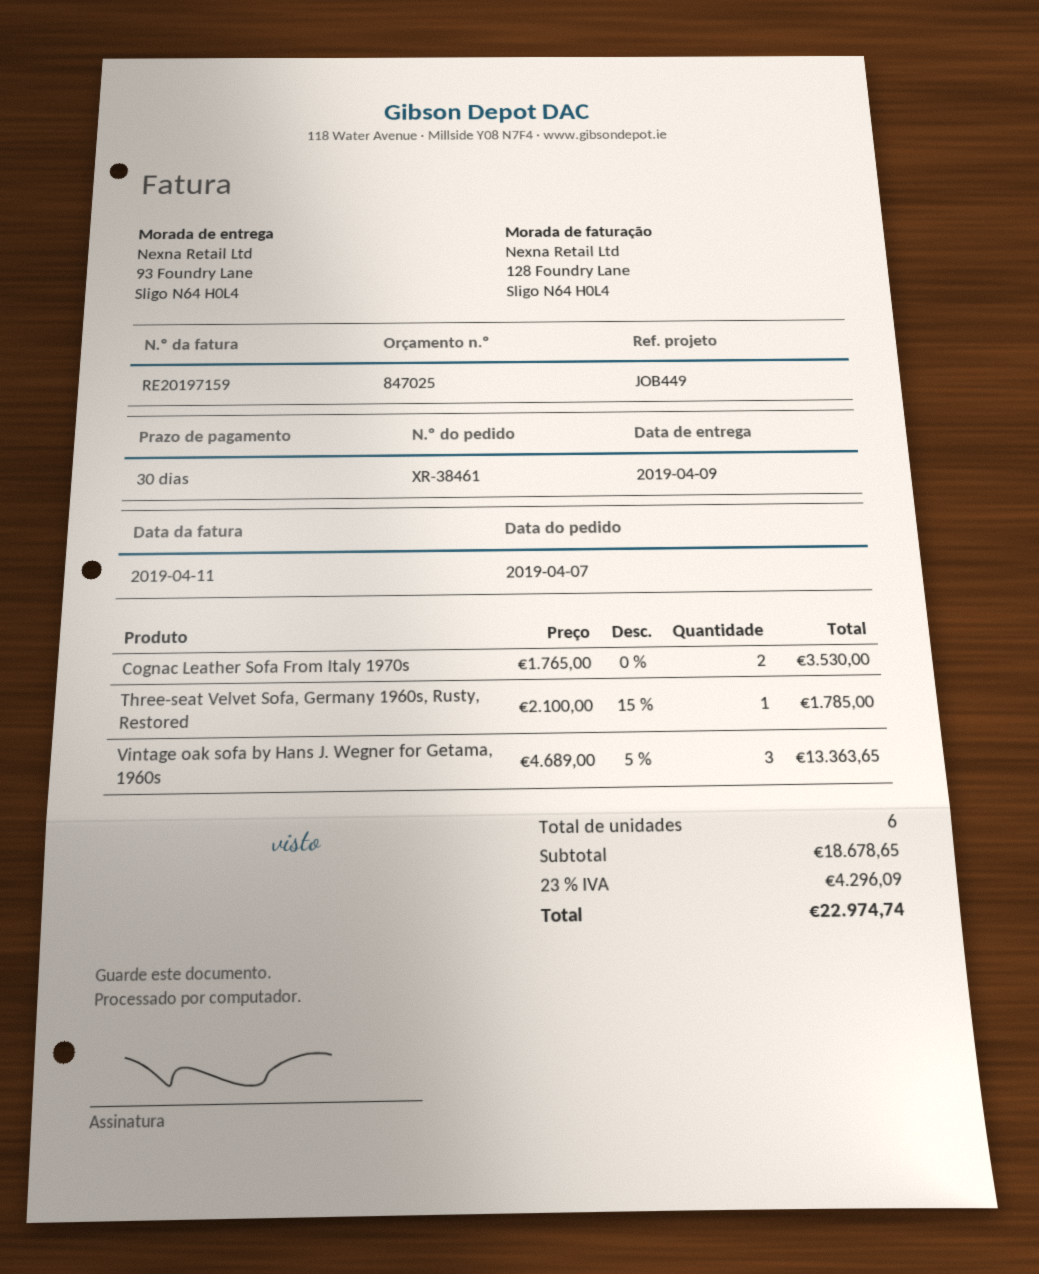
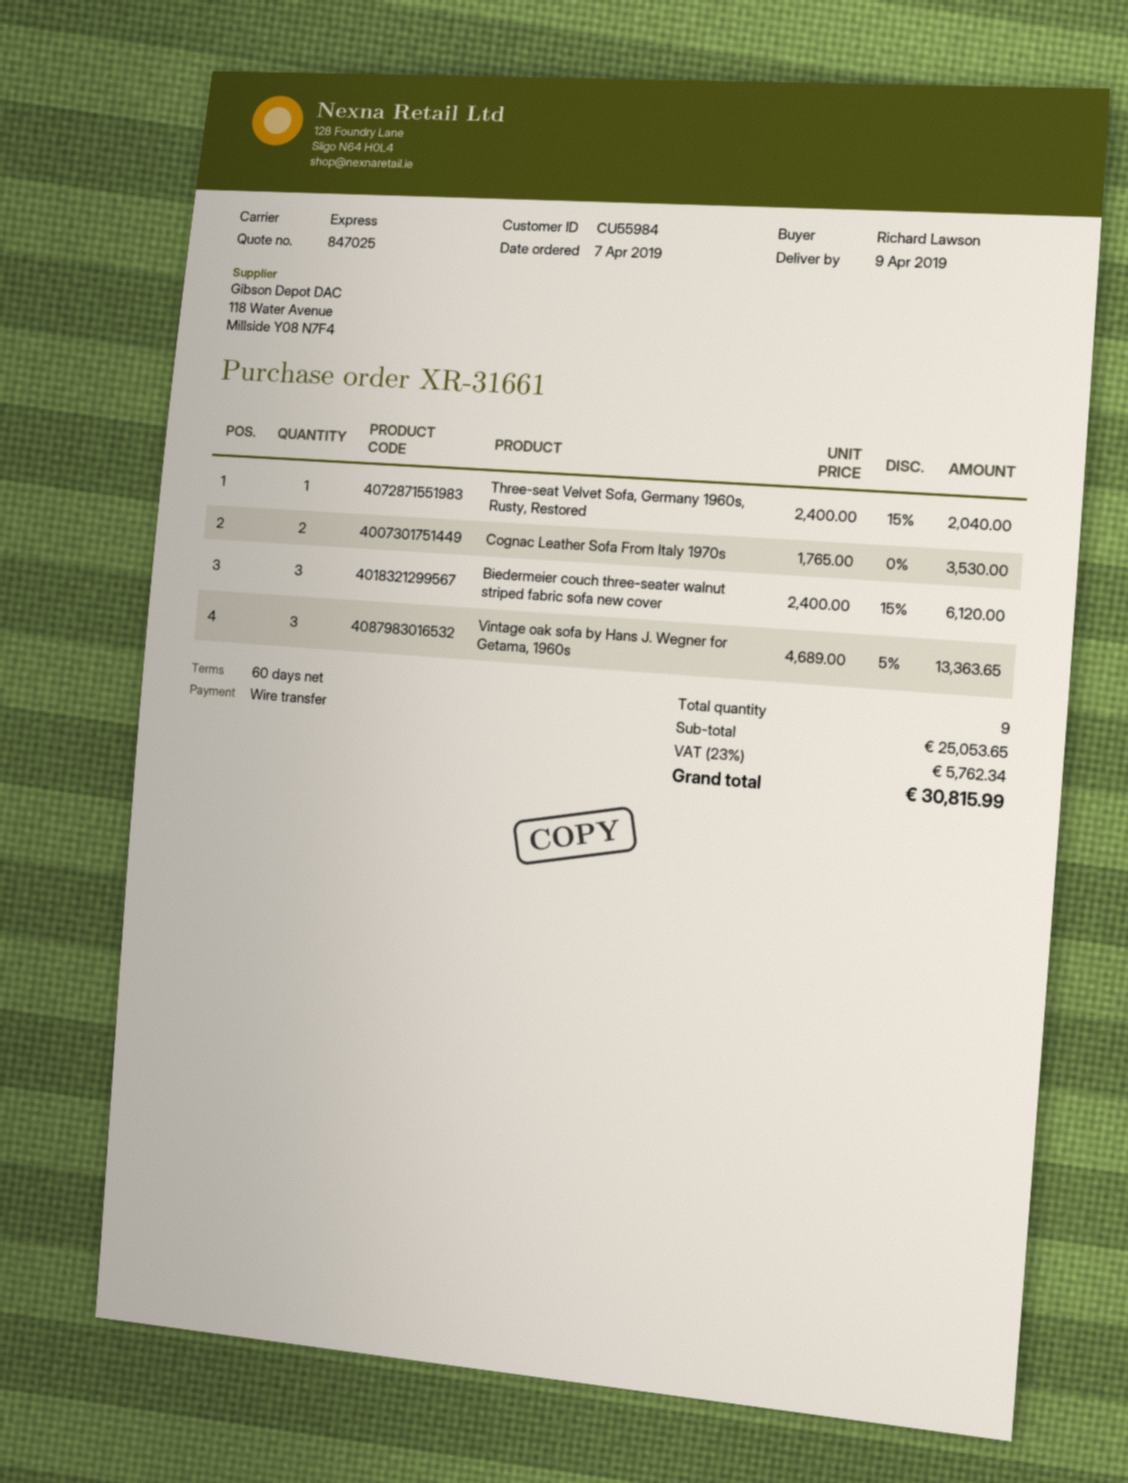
order number: XR-38461 -> XR-31661
payment terms: 30 days -> 60 days
Three-seat Velvet Sofa, Germany 1960s, Rusty, Restored: 1 x 2100.00 - 15% = 1785.00 -> 1 x 2400.00 - 15% = 2040.00
Biedermeier couch three-seater walnut striped fabric sofa new cover: none -> 3 x 2400.00 - 15% = 6120.00
total quantity: 6 -> 9
subtotal: 18678.65 -> 25053.65
tax: 23% = 4296.09 -> 23% = 5762.34
total: 22974.74 -> 30815.99

